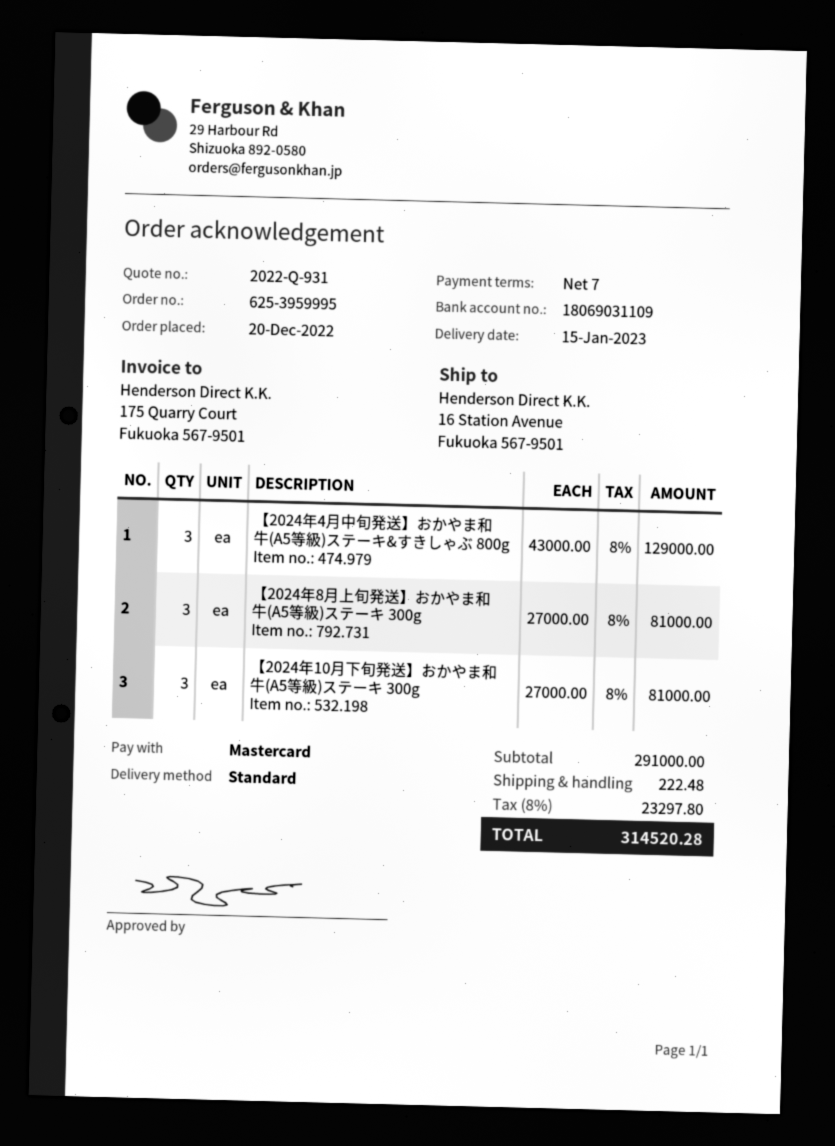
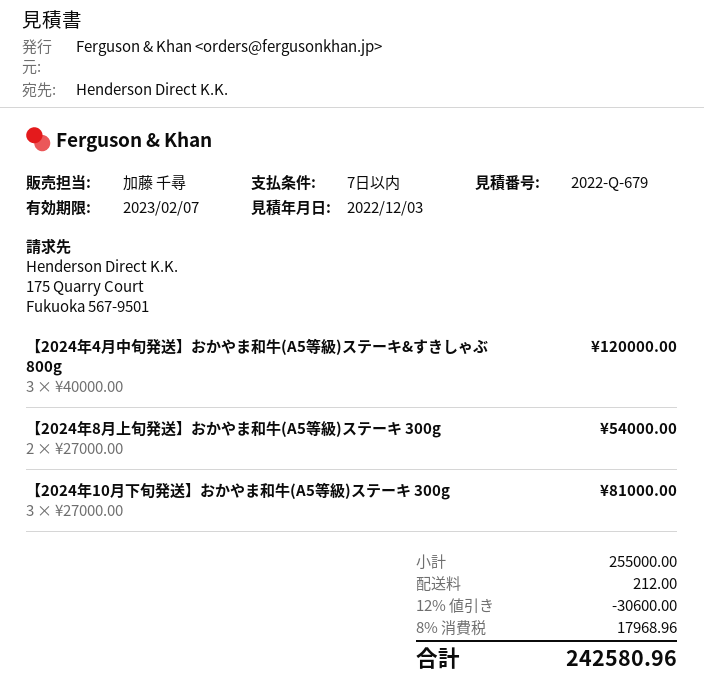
quote number: 2022-Q-931 -> 2022-Q-679
【2024年4月中旬発送】おかやま和牛(A5等級)ステーキ&すきしゃぶ 800g: 3 x 43000.00 = 129000.00 -> 3 x 40000.00 = 120000.00
【2024年8月上旬発送】おかやま和牛(A5等級)ステーキ 300g: 3 x 27000.00 = 81000.00 -> 2 x 27000.00 = 54000.00
subtotal: 291000.00 -> 255000.00
discount: none -> 12% = 30600.00
shipping: 222.48 -> 212.00
tax: 8% = 23297.80 -> 8% = 17968.96
total: 314520.28 -> 242580.96

